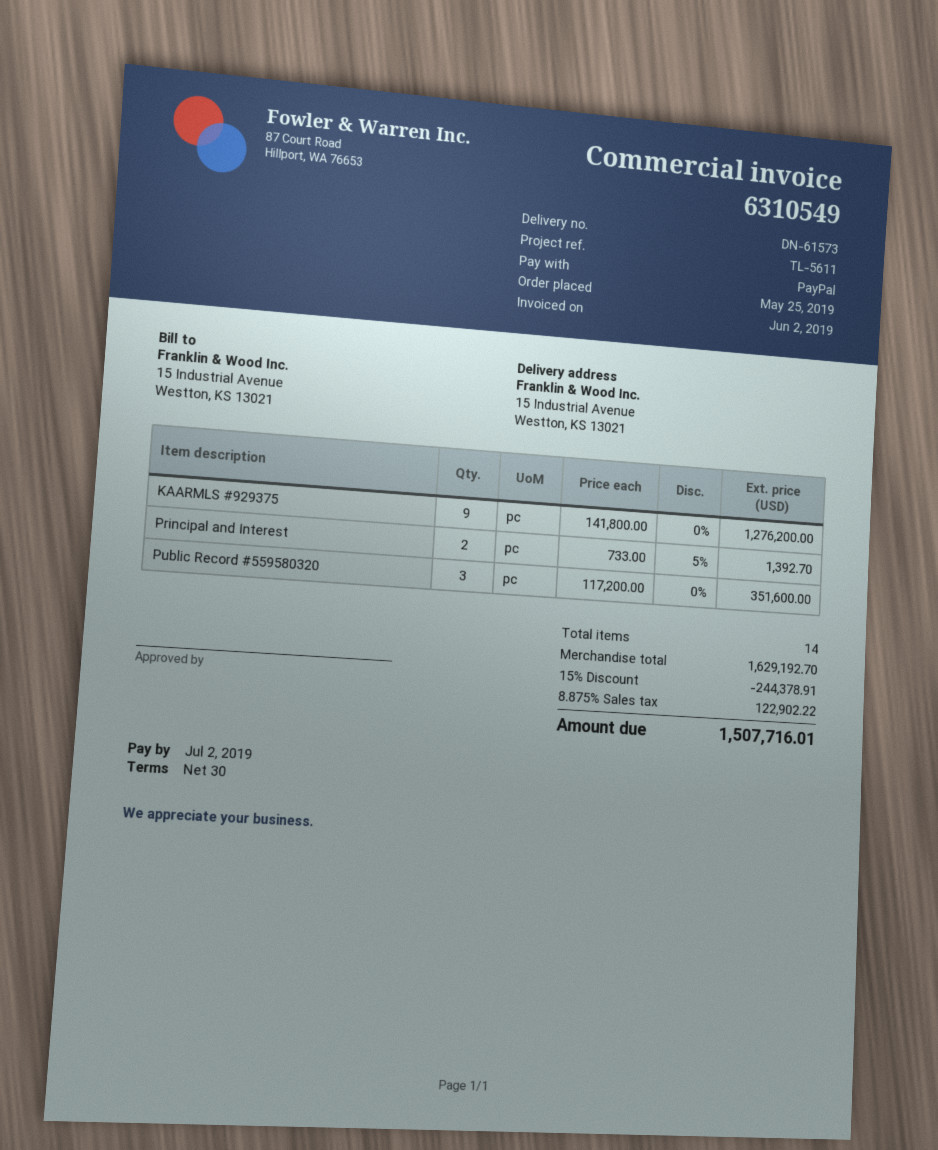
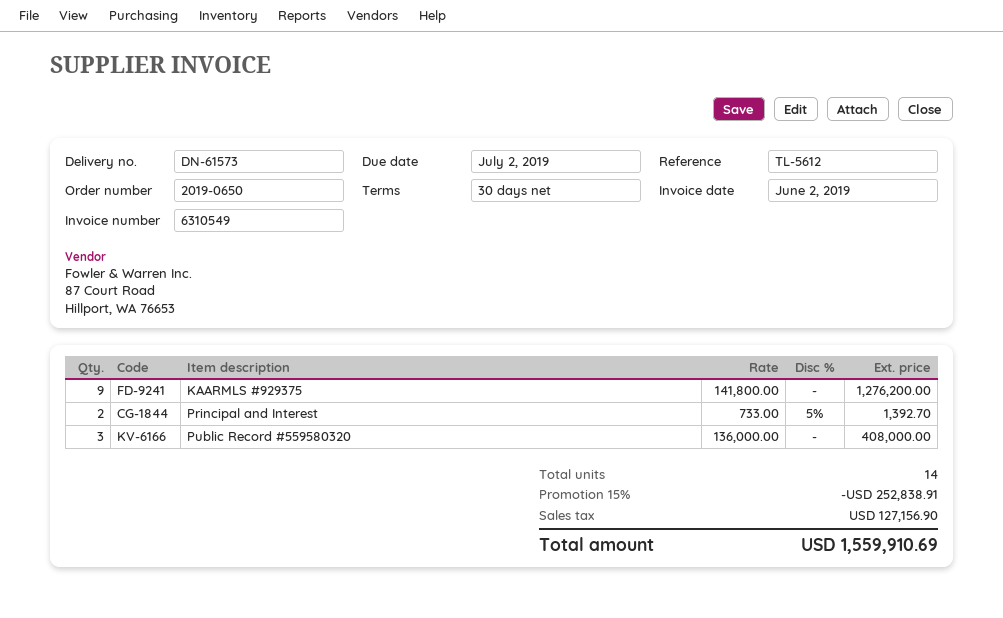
reference: TL-5611 -> TL-5612
Public Record #559580320: 3 x 117200.00 = 351600.00 -> 3 x 136000.00 = 408000.00
discount: 15% = 244378.91 -> 15% = 252838.91
tax: 122902.22 -> 127156.90
total: 1507716.01 -> 1559910.69

